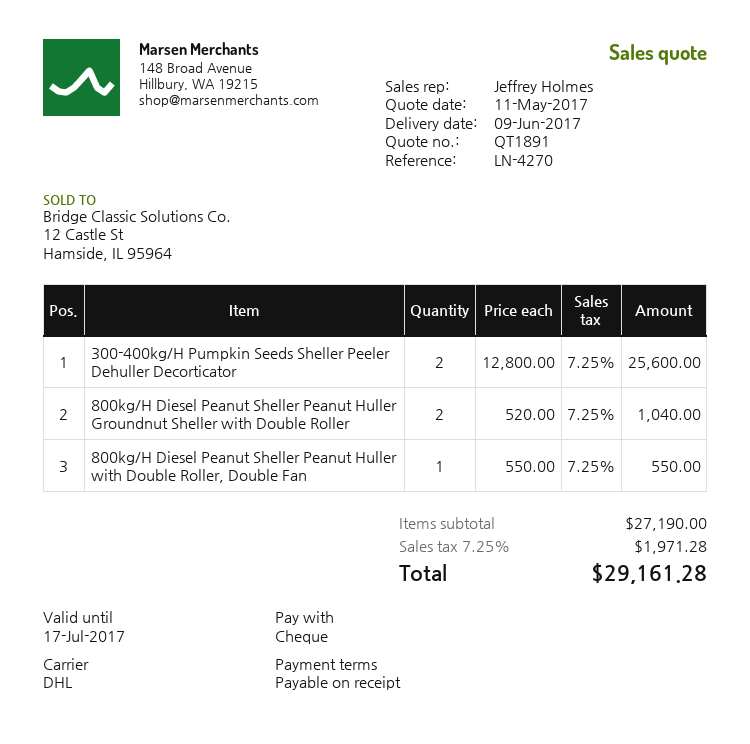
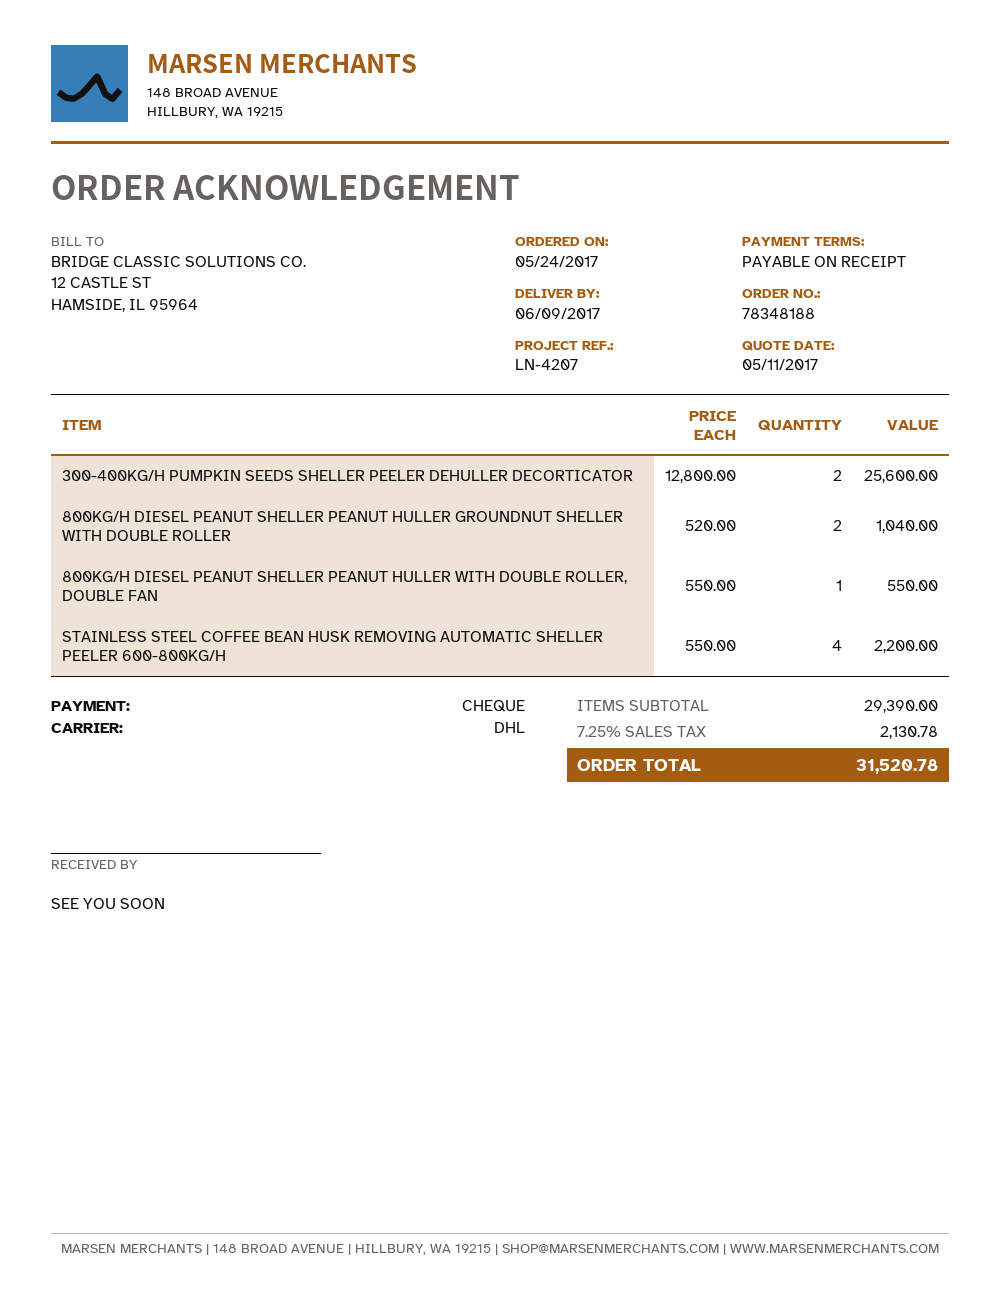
reference: LN-4270 -> LN-4207
STAINLESS STEEL COFFEE BEAN HUSK REMOVING AUTOMATIC SHELLER PEELER 600-800KG/H: none -> 4 x 550.00 = 2200.00
subtotal: 27190.00 -> 29390.00
tax: 7.25% = 1971.28 -> 7.25% = 2130.78
total: 29161.28 -> 31520.78

